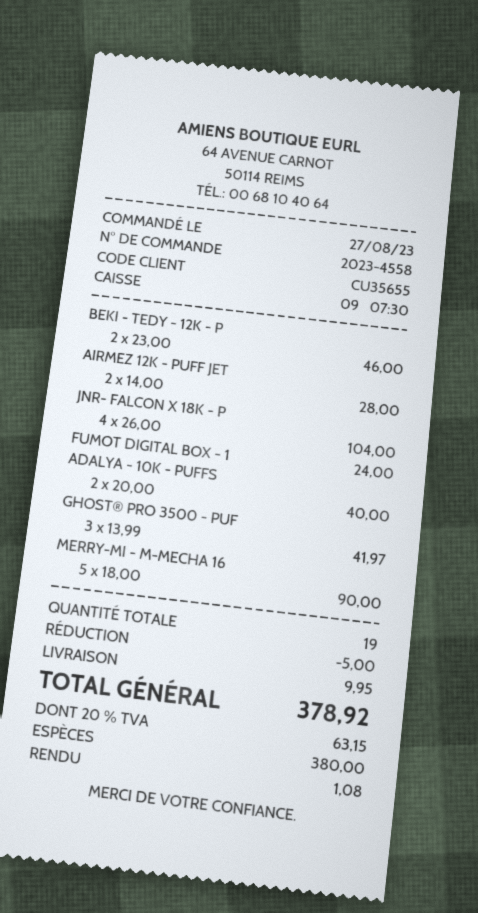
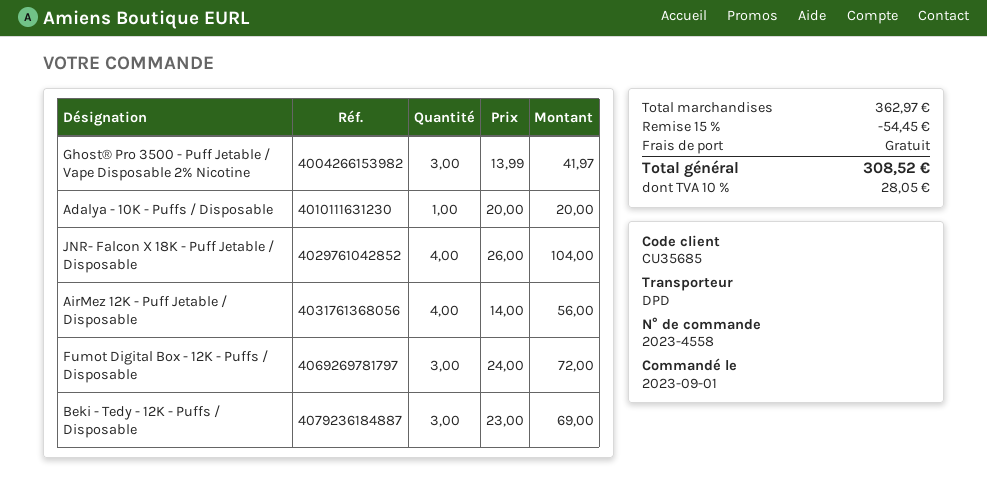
order date: 2023-08-27 -> 2023-09-01
customer number: CU35655 -> CU35685
BEKI - TEDY - 12K - P: 2 x 23.00 = 46.00 -> 3 x 23.00 = 69.00
AIRMEZ 12K - PUFF JET: 2 x 14.00 = 28.00 -> 4 x 14.00 = 56.00
FUMOT DIGITAL BOX - 1: 1 x 24.00 = 24.00 -> 3 x 24.00 = 72.00
ADALYA - 10K - PUFFS: 2 x 20.00 = 40.00 -> 1 x 20.00 = 20.00
MERRY-MI - M-MECHA 16: 5 x 18.00 = 90.00 -> none
discount: 5.00 -> 54.45
shipping: 9.95 -> 0.00
tax: 20% = 63.15 -> 10% = 28.05
total: 378.92 -> 308.52

